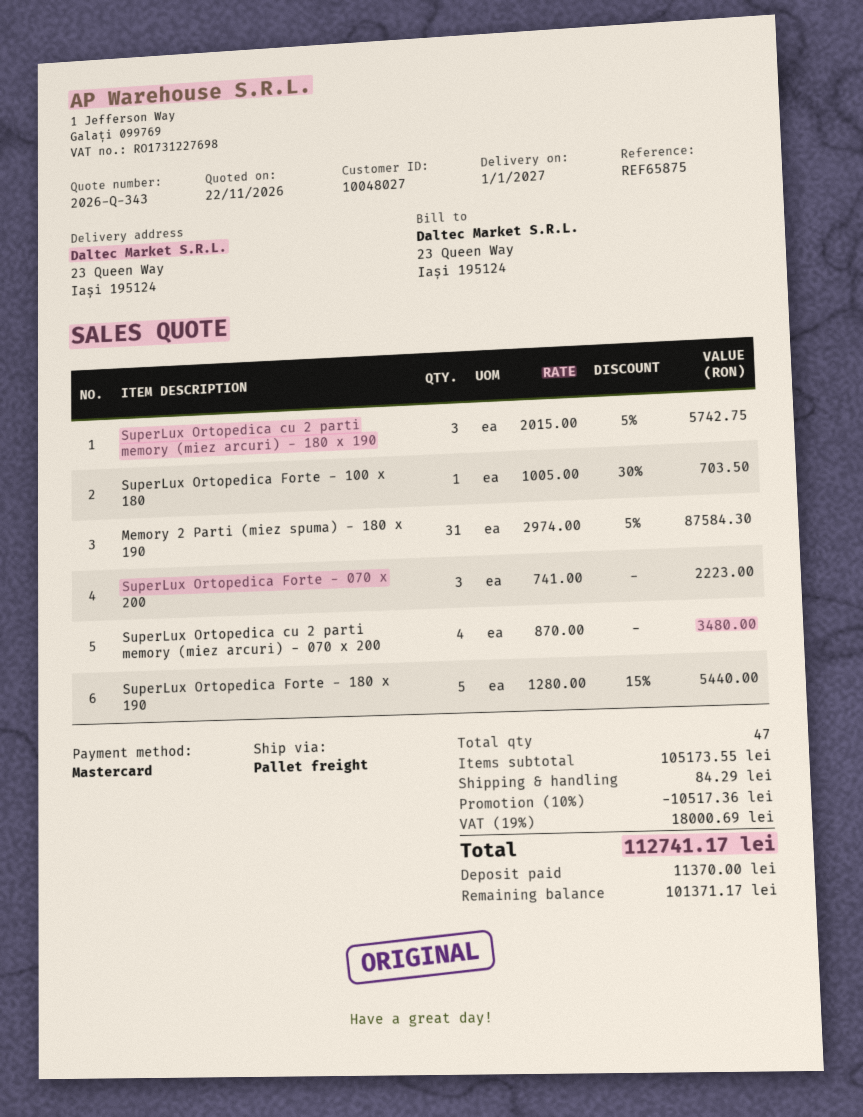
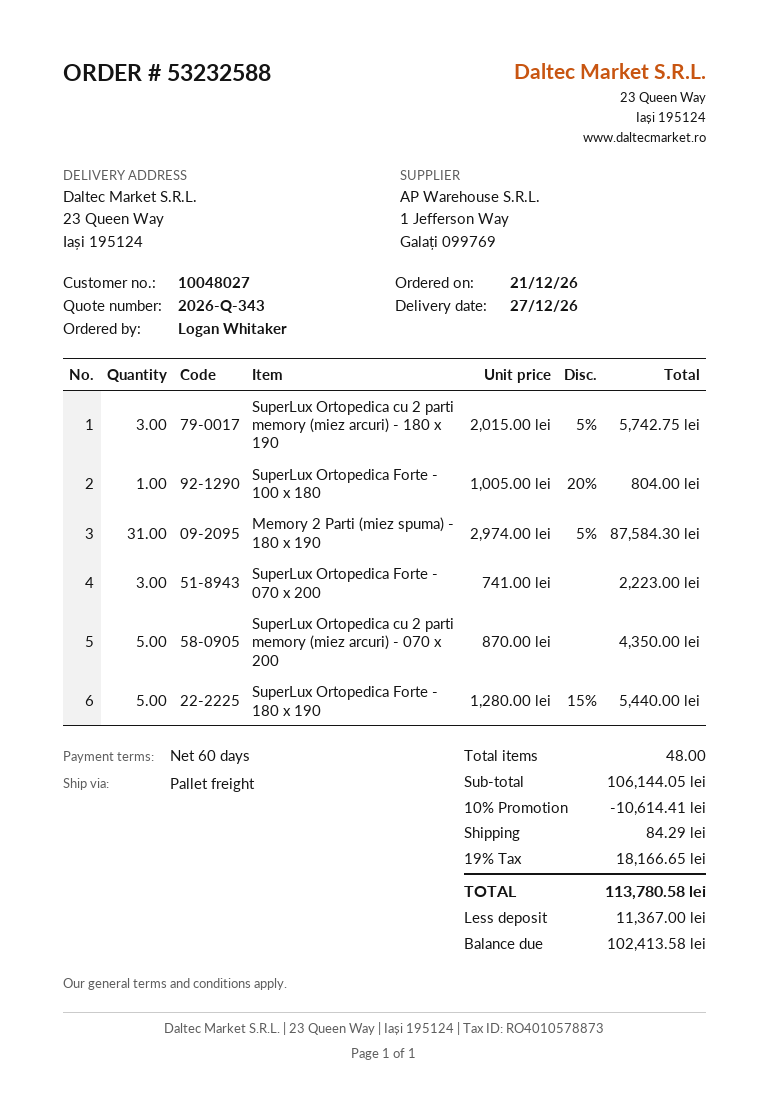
delivery date: 2027-01-01 -> 2026-12-27
SuperLux Ortopedica Forte - 100 x 180: 1 x 1005.00 - 30% = 703.50 -> 1 x 1005.00 - 20% = 804.00
SuperLux Ortopedica cu 2 parti memory (miez arcuri) - 070 x 200: 4 x 870.00 = 3480.00 -> 5 x 870.00 = 4350.00
total quantity: 47 -> 48
subtotal: 105173.55 -> 106144.05
discount: 10% = 10517.36 -> 10% = 10614.41
tax: 19% = 18000.69 -> 19% = 18166.65
total: 112741.17 -> 113780.58
deposit: 11370.00 -> 11367.00
balance: 101371.17 -> 102413.58

